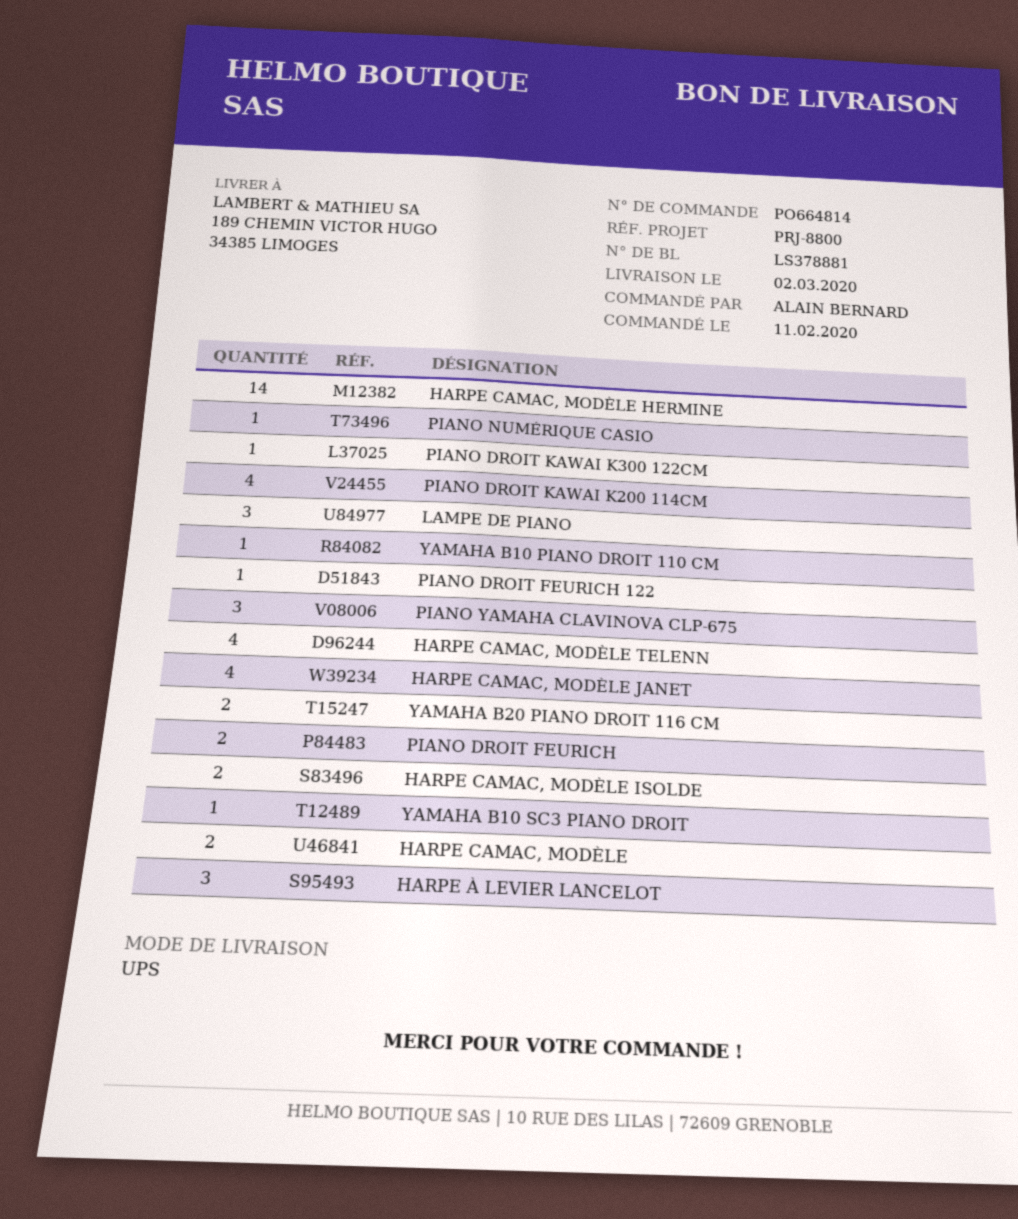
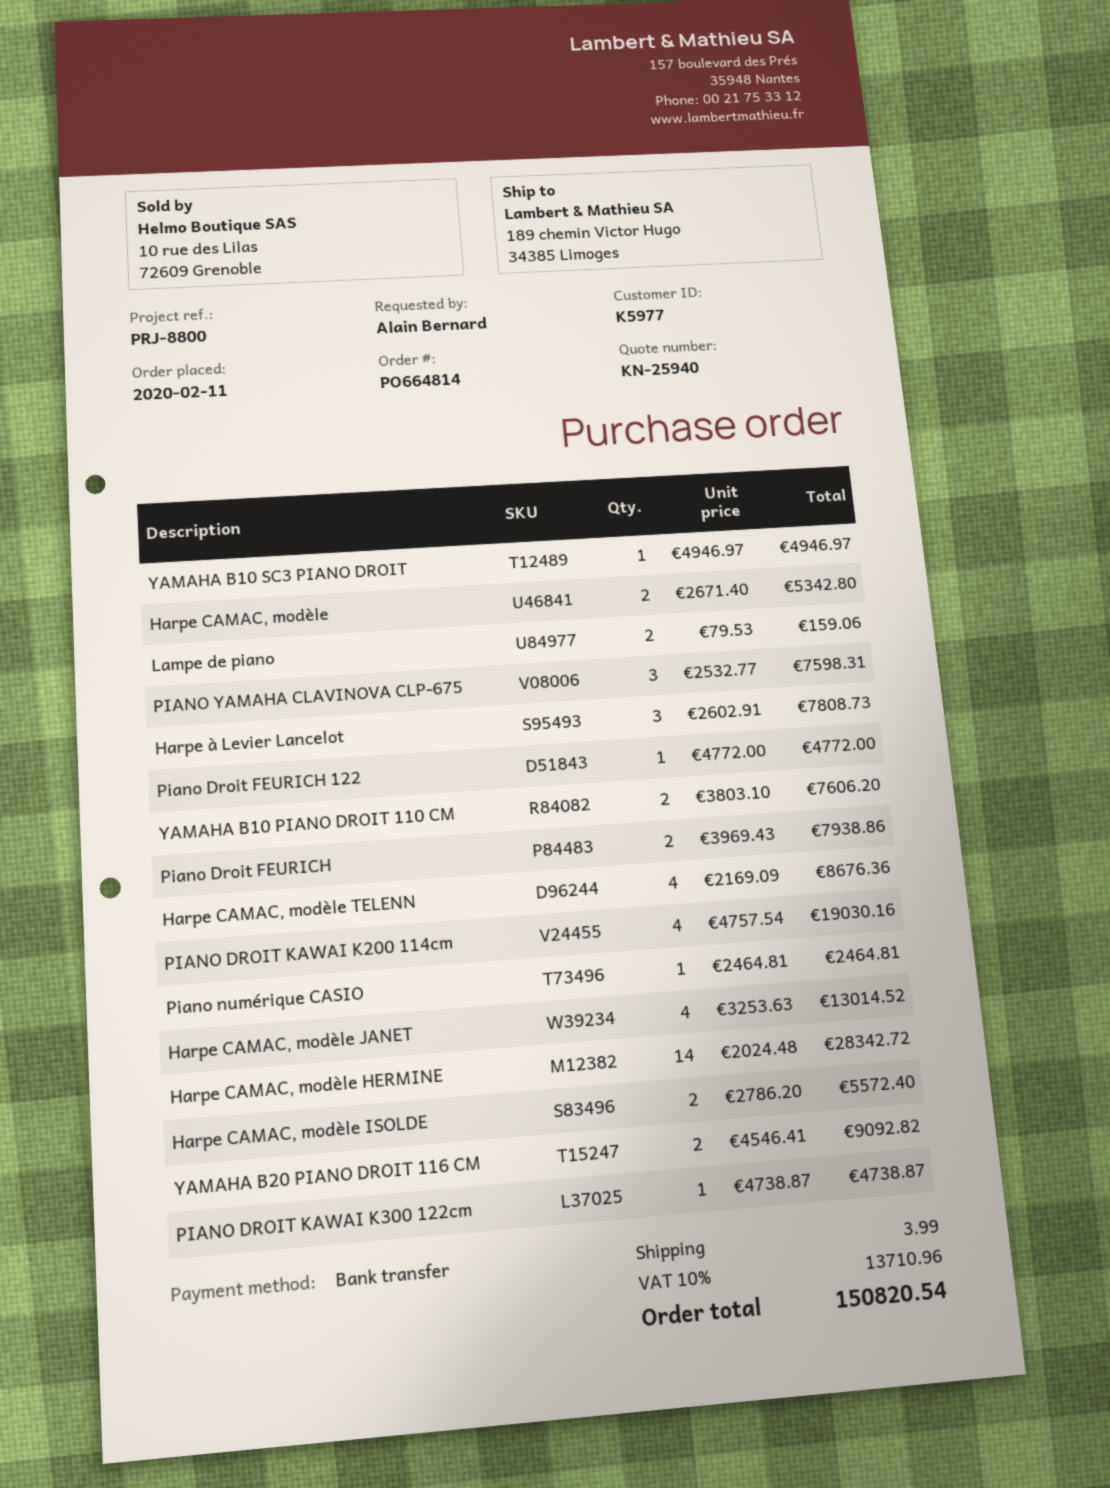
LAMPE DE PIANO: 3 -> 2
YAMAHA B10 PIANO DROIT 110 CM: 1 -> 2

